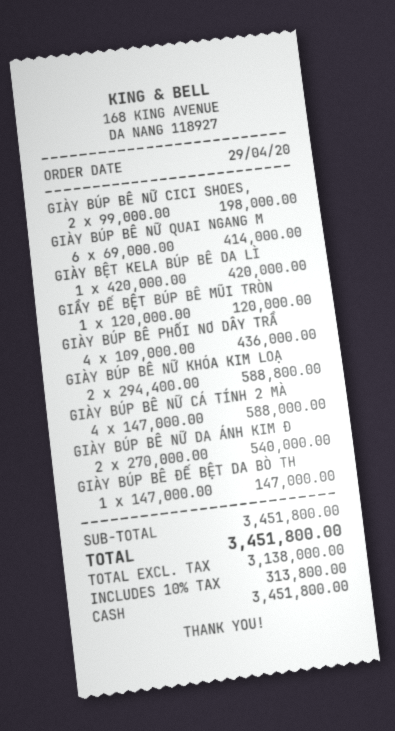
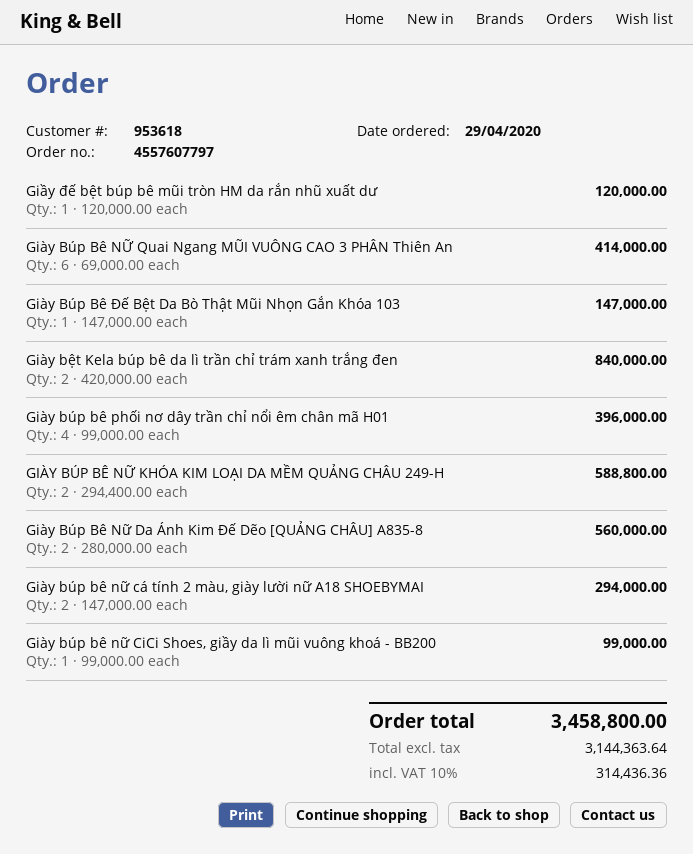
GIÀY BÚP BÊ NỮ CICI SHOES,: 2 x 99000.00 = 198000.00 -> 1 x 99000.00 = 99000.00
GIÀY BỆT KELA BÚP BÊ DA LÌ: 1 x 420000.00 = 420000.00 -> 2 x 420000.00 = 840000.00
GIÀY BÚP BÊ PHỐI NƠ DÂY TRẦ: 4 x 109000.00 = 436000.00 -> 4 x 99000.00 = 396000.00
GIÀY BÚP BÊ NỮ CÁ TÍNH 2 MÀ: 4 x 147000.00 = 588000.00 -> 2 x 147000.00 = 294000.00
GIÀY BÚP BÊ NỮ DA ÁNH KIM Đ: 2 x 270000.00 = 540000.00 -> 2 x 280000.00 = 560000.00
net: 3138000.00 -> 3144363.64
tax: 10% = 313800.00 -> 10% = 314436.36
total: 3451800.00 -> 3458800.00

